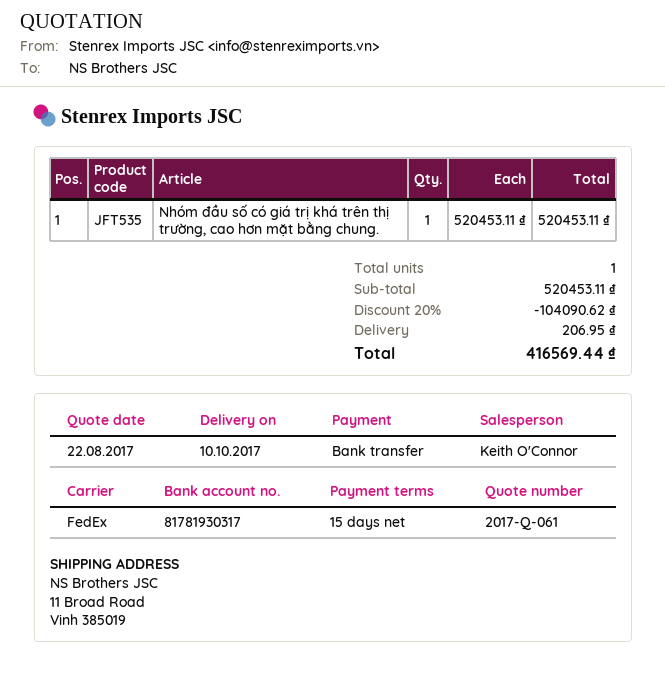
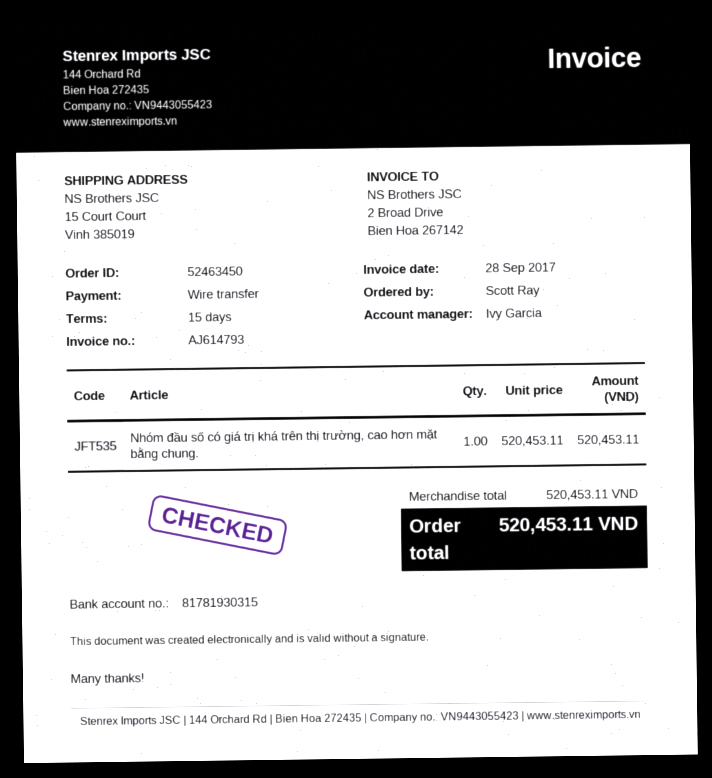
sales rep: Keith O'Connor -> Ivy Garcia
bank account: 81781930317 -> 81781930315
ship to: 11 Broad Road, Vinh 385019 -> 15 Court Court, Vinh 385019
discount: 20% = 104090.62 -> none
shipping: 206.95 -> none
total: 416569.44 -> 520453.11

